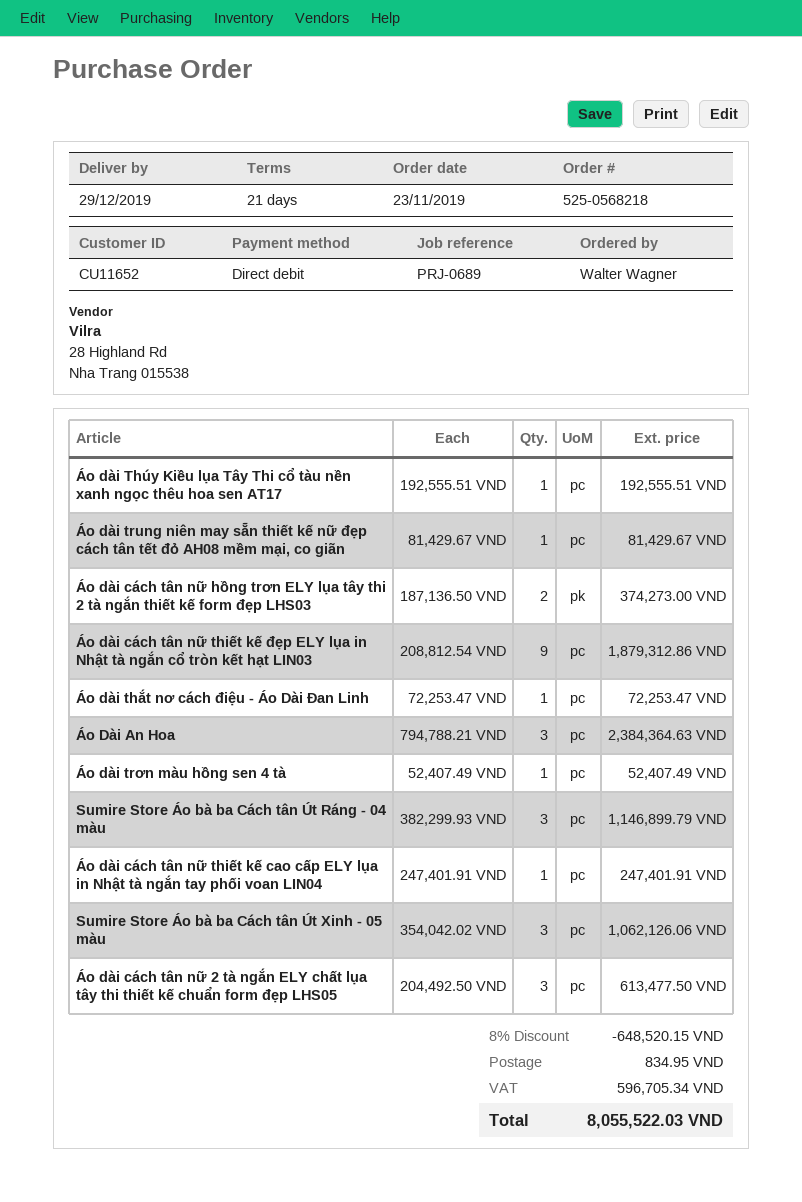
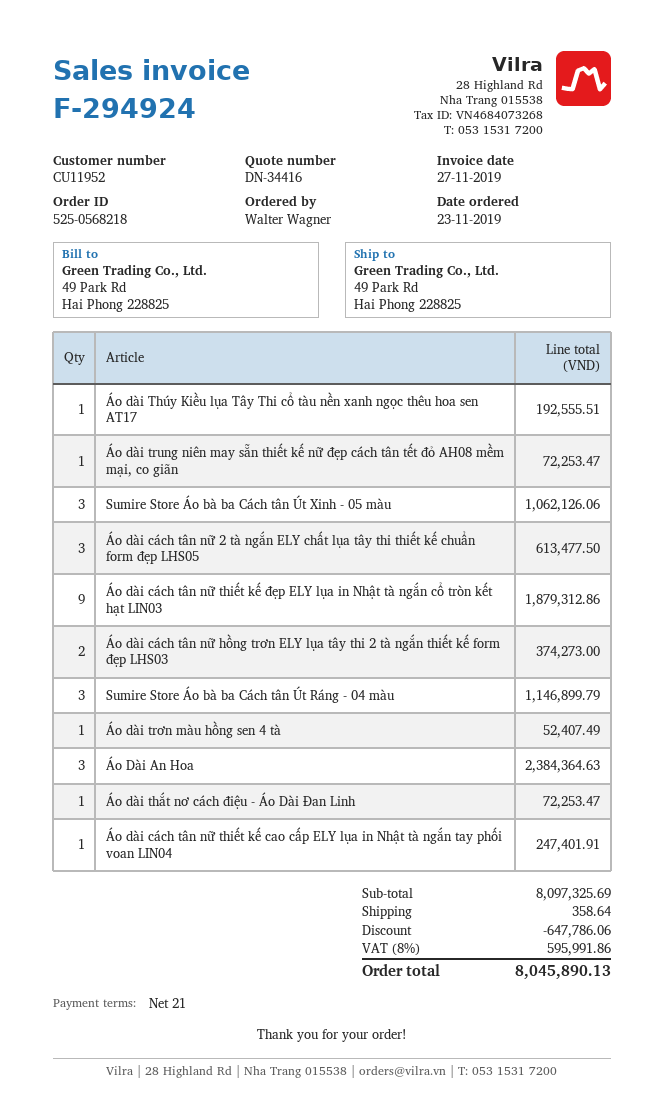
customer number: CU11652 -> CU11952
Áo dài trung niên may sẵn thiết kế nữ đẹp cách tân tết đỏ AH08 mềm mại, co giãn: 1 for 81429.67 -> 1 for 72253.47
discount: 648520.15 -> 647786.06
shipping: 834.95 -> 358.64
tax: 596705.34 -> 595991.86
total: 8055522.03 -> 8045890.13

